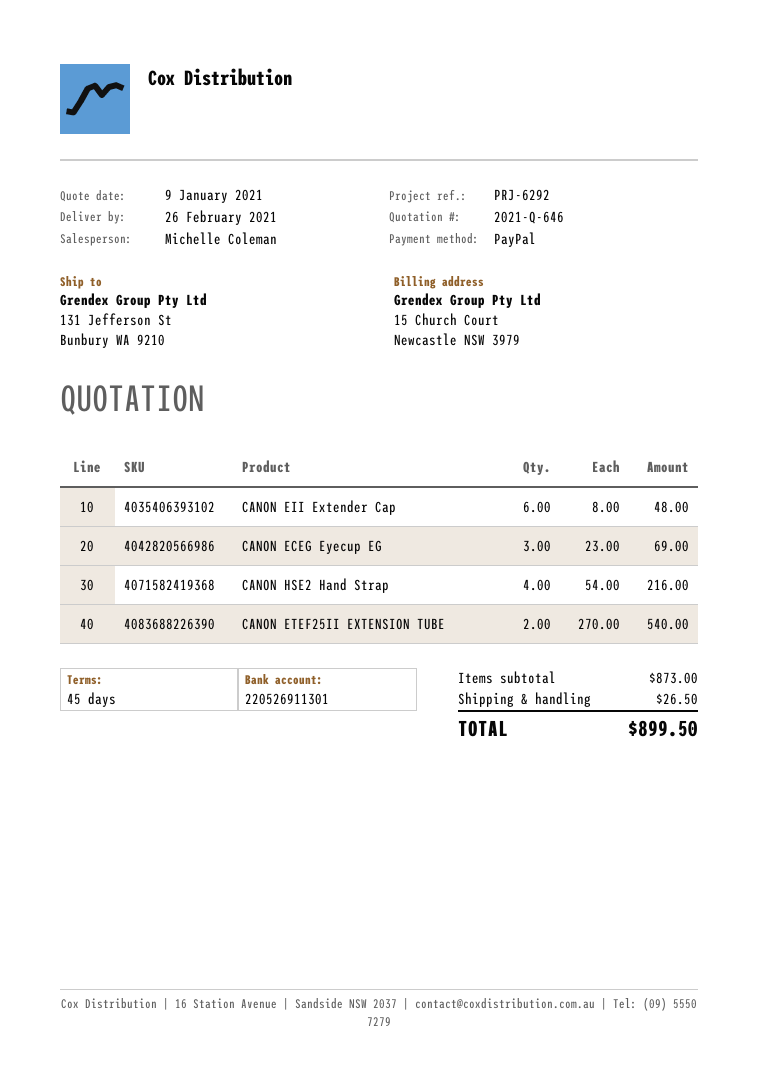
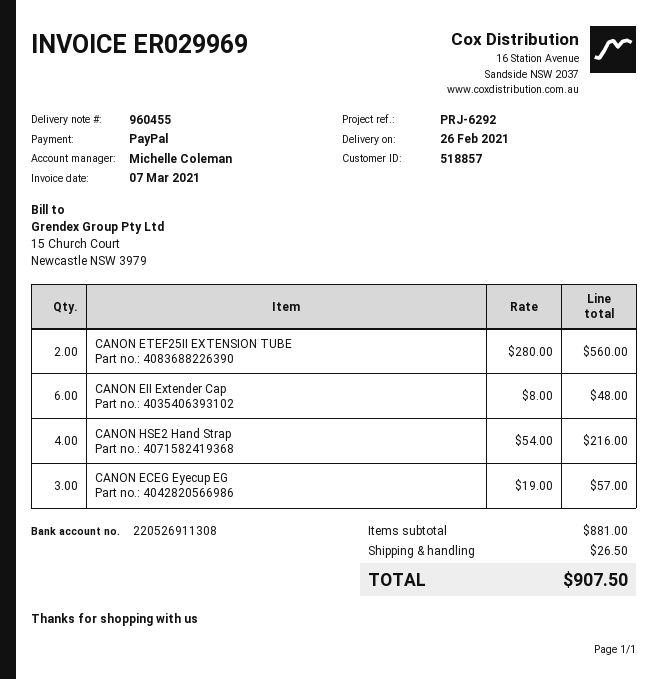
bank account: 220526911301 -> 220526911308
CANON ECEG Eyecup EG: 3 x 23.00 = 69.00 -> 3 x 19.00 = 57.00
CANON ETEF25II EXTENSION TUBE: 2 x 270.00 = 540.00 -> 2 x 280.00 = 560.00
subtotal: 873.00 -> 881.00
total: 899.50 -> 907.50

